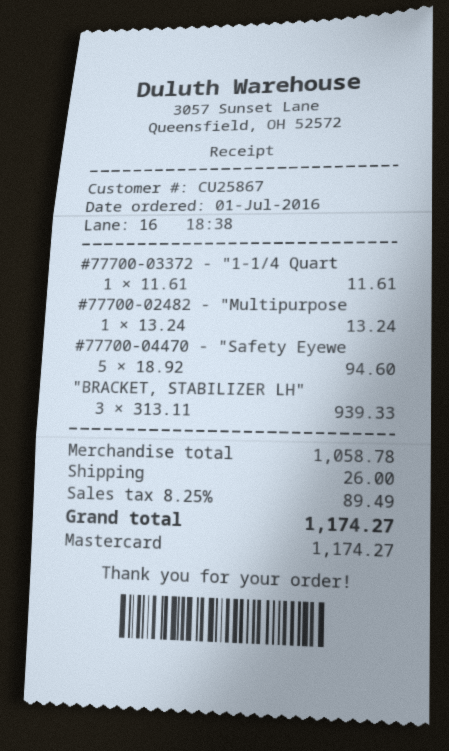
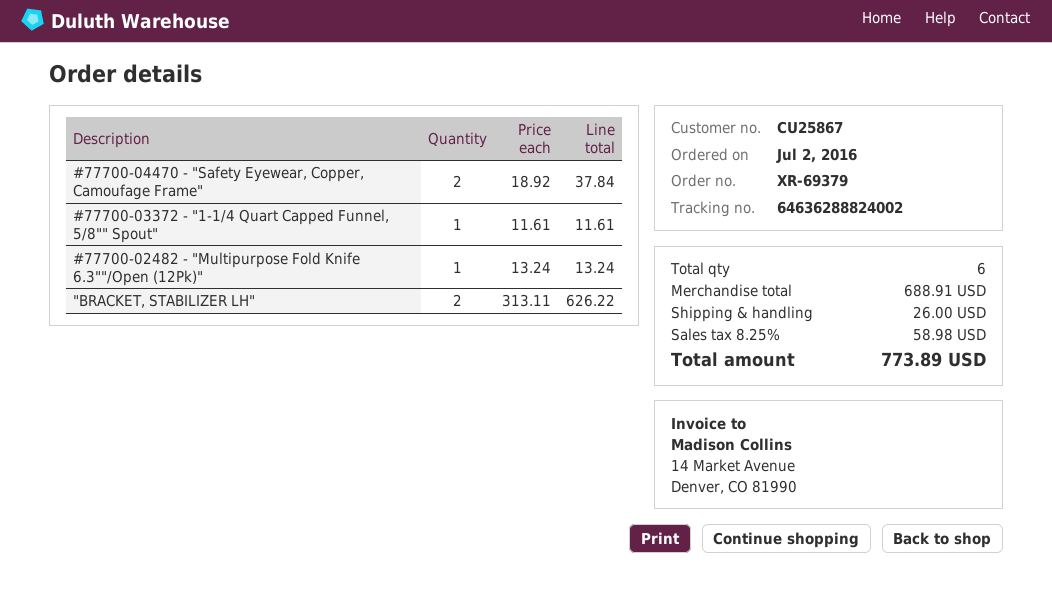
order date: 2016-07-01 -> 2016-07-02
#77700-04470 - "Safety Eyewe: 5 x 18.92 = 94.60 -> 2 x 18.92 = 37.84
"BRACKET, STABILIZER LH": 3 x 313.11 = 939.33 -> 2 x 313.11 = 626.22
subtotal: 1058.78 -> 688.91
tax: 8.25% = 89.49 -> 8.25% = 58.98
total: 1174.27 -> 773.89

